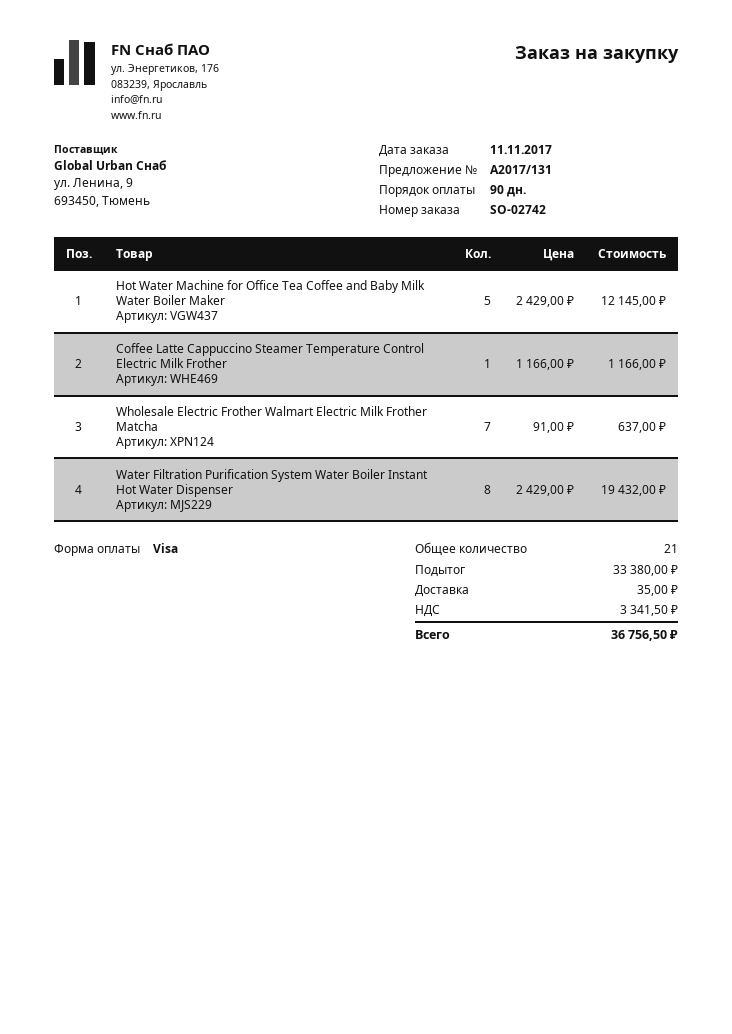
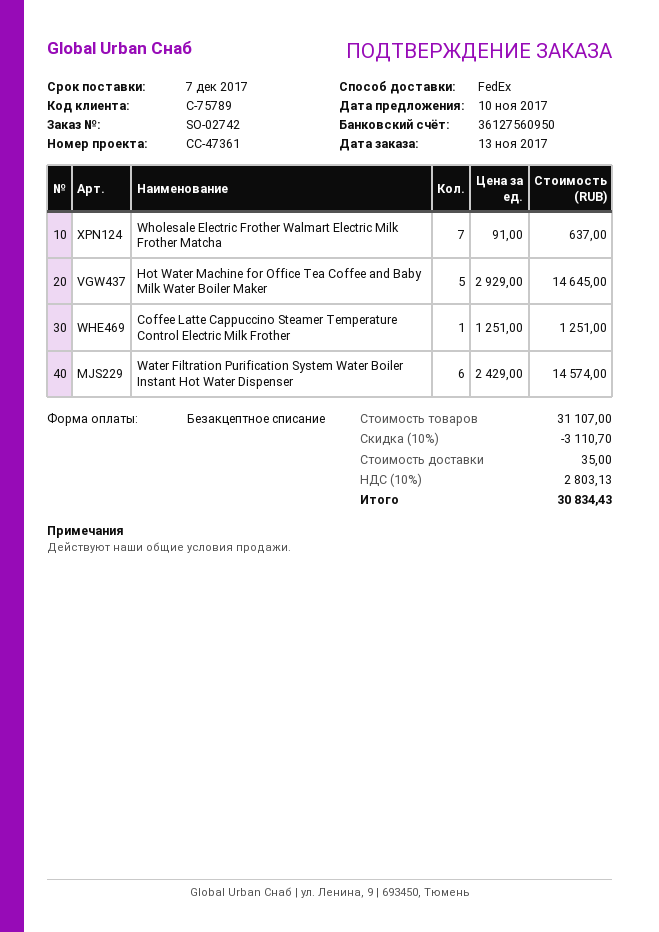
order date: 2017-11-11 -> 2017-11-13
payment method: Visa -> direct debit
Hot Water Machine for Office Tea Coffee and Baby Milk Water Boiler Maker: 5 x 2429.00 = 12145.00 -> 5 x 2929.00 = 14645.00
Coffee Latte Cappuccino Steamer Temperature Control Electric Milk Frother: 1 x 1166.00 = 1166.00 -> 1 x 1251.00 = 1251.00
Water Filtration Purification System Water Boiler Instant Hot Water Dispenser: 8 x 2429.00 = 19432.00 -> 6 x 2429.00 = 14574.00
subtotal: 33380.00 -> 31107.00
discount: none -> 10% = 3110.70
tax: 3341.50 -> 2803.13
total: 36756.50 -> 30834.43

